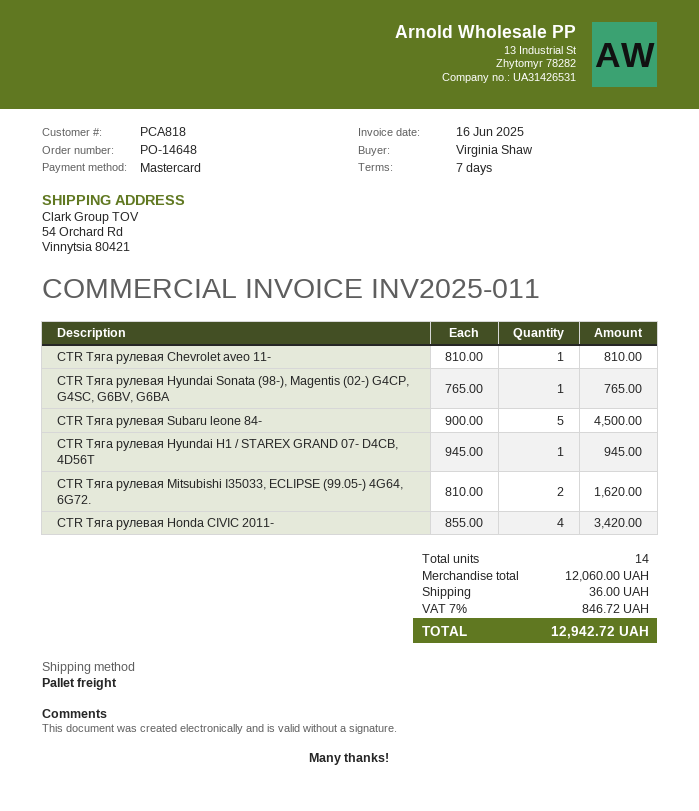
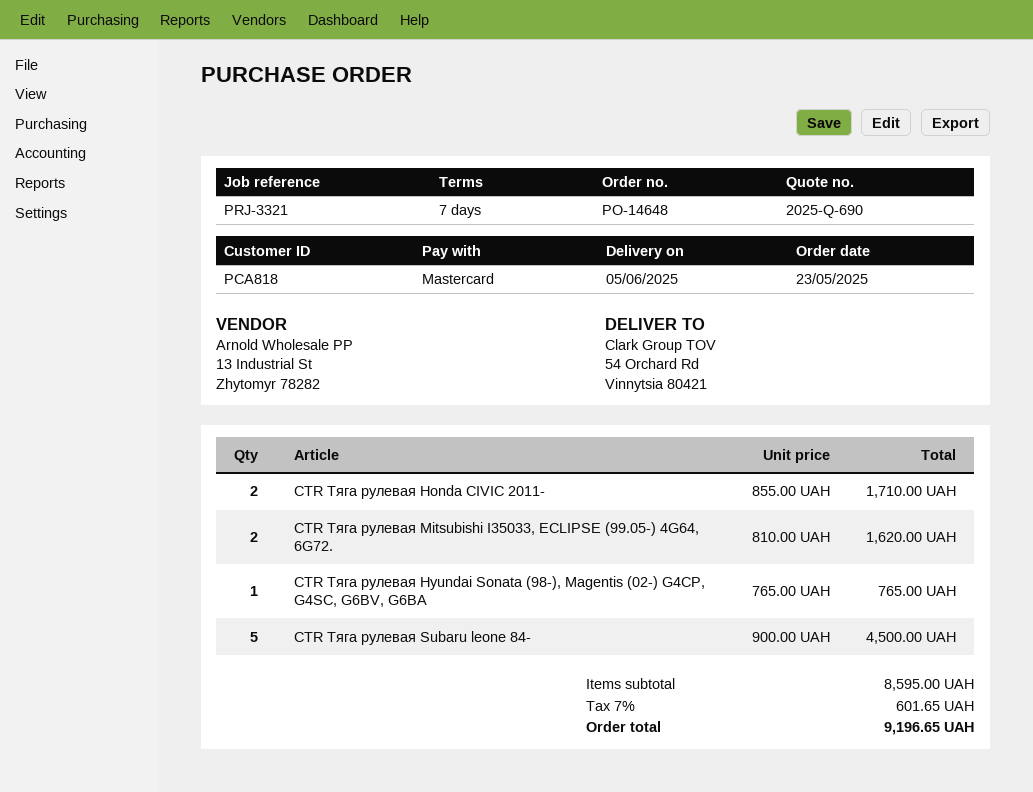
CTR Тяга рулевая Chevrolet aveo 11-: 1 x 810.00 = 810.00 -> none
CTR Тяга рулевая Hyundai H1 / STAREX GRAND 07- D4CB, 4D56T: 1 x 945.00 = 945.00 -> none
CTR Тяга рулевая Honda CIVIC 2011-: 4 x 855.00 = 3420.00 -> 2 x 855.00 = 1710.00
subtotal: 12060.00 -> 8595.00
shipping: 36.00 -> none
tax: 7% = 846.72 -> 7% = 601.65
total: 12942.72 -> 9196.65

